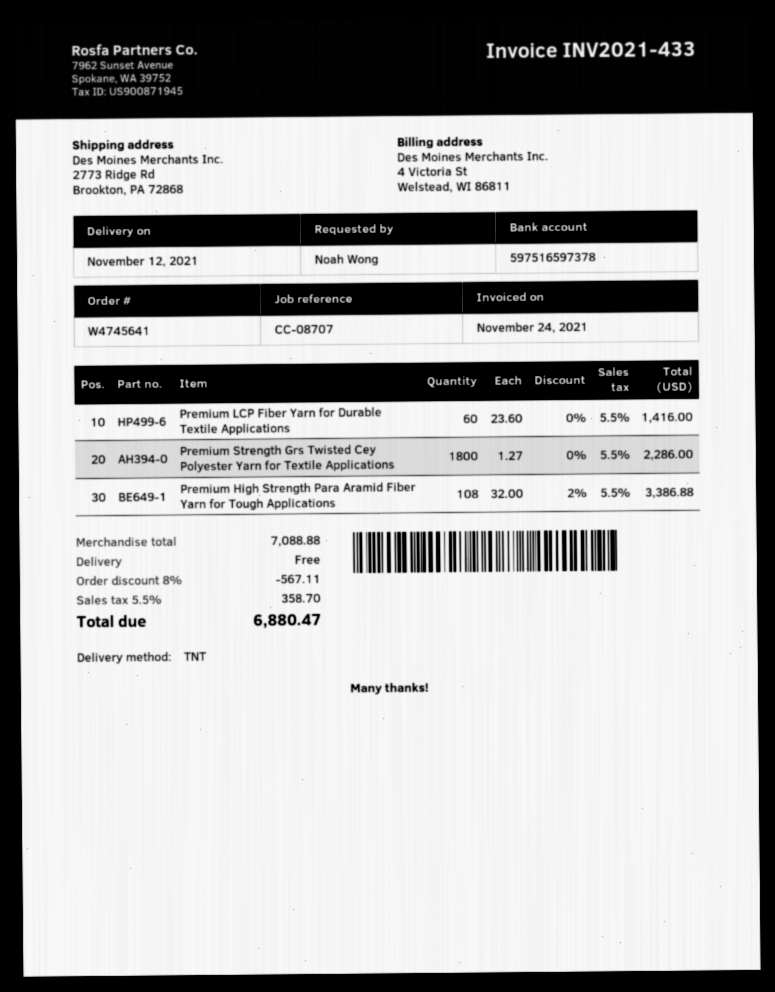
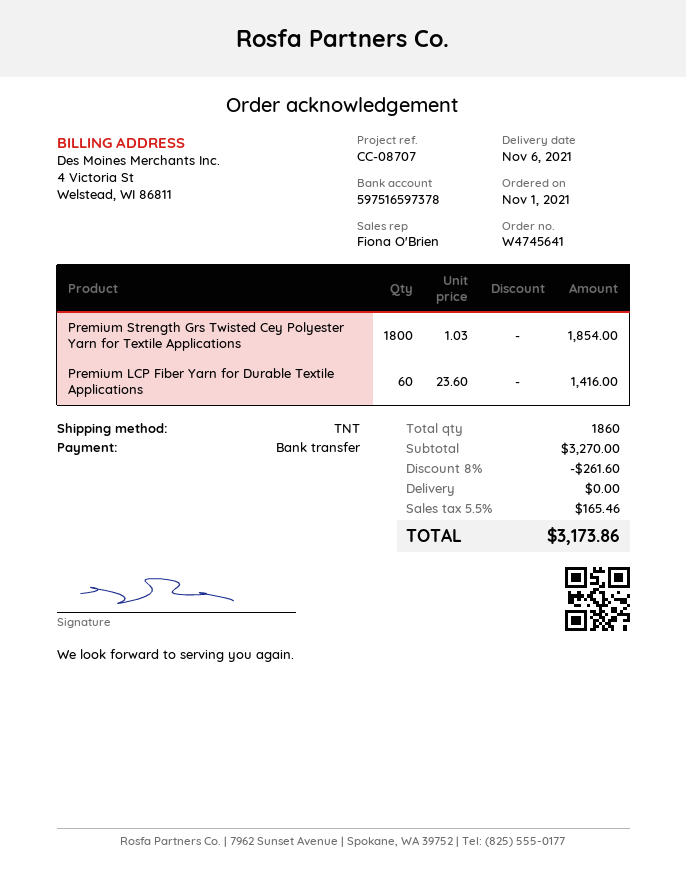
delivery date: 2021-11-12 -> 2021-11-06
Premium Strength Grs Twisted Cey Polyester Yarn for Textile Applications: 1800 x 1.27 = 2286.00 -> 1800 x 1.03 = 1854.00
Premium High Strength Para Aramid Fiber Yarn for Tough Applications: 108 x 32.00 - 2% = 3386.88 -> none
subtotal: 7088.88 -> 3270.00
discount: 8% = 567.11 -> 8% = 261.60
tax: 5.5% = 358.70 -> 5.5% = 165.46
total: 6880.47 -> 3173.86

